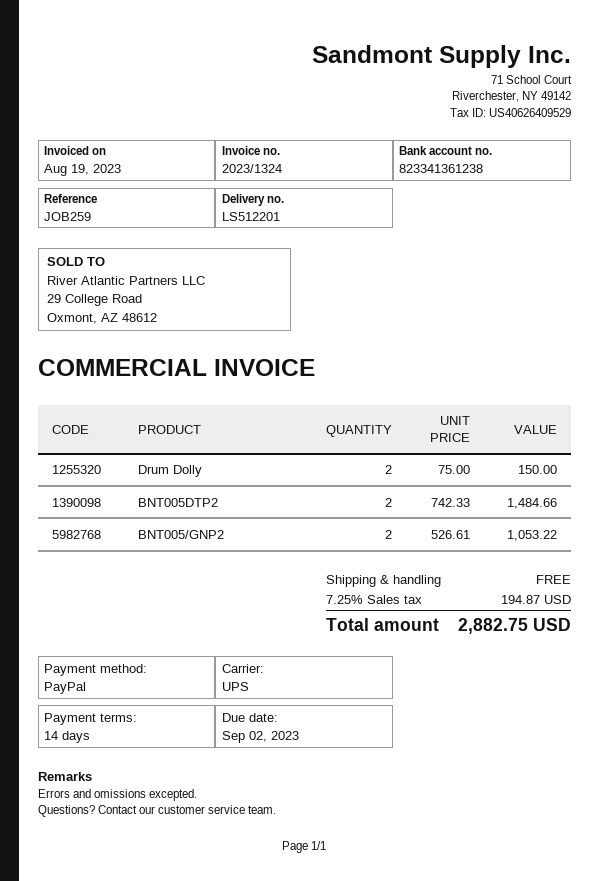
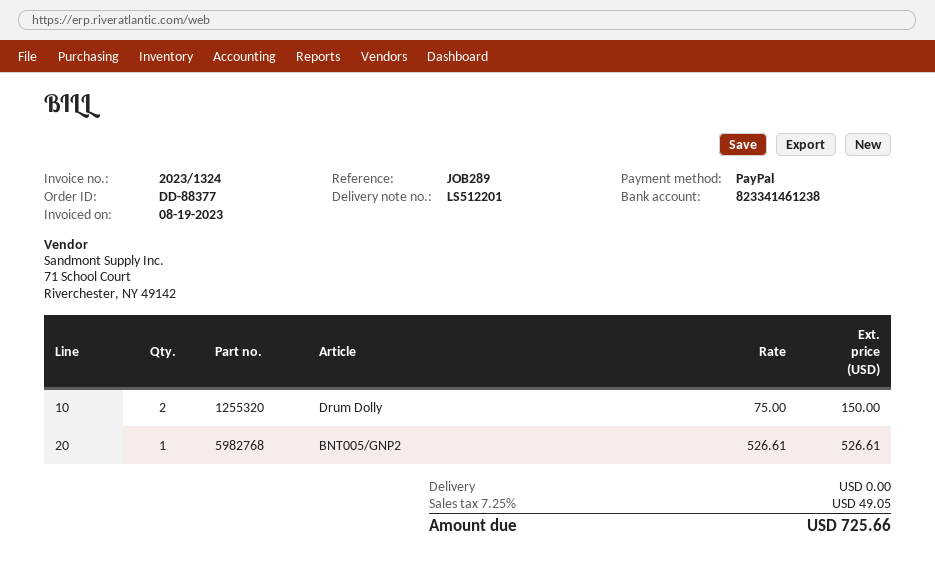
reference: JOB259 -> JOB289
bank account: 823341361238 -> 823341461238
BNT005DTP2: 2 x 742.33 = 1484.66 -> none
BNT005/GNP2: 2 x 526.61 = 1053.22 -> 1 x 526.61 = 526.61
tax: 7.25% = 194.87 -> 7.25% = 49.05
total: 2882.75 -> 725.66

